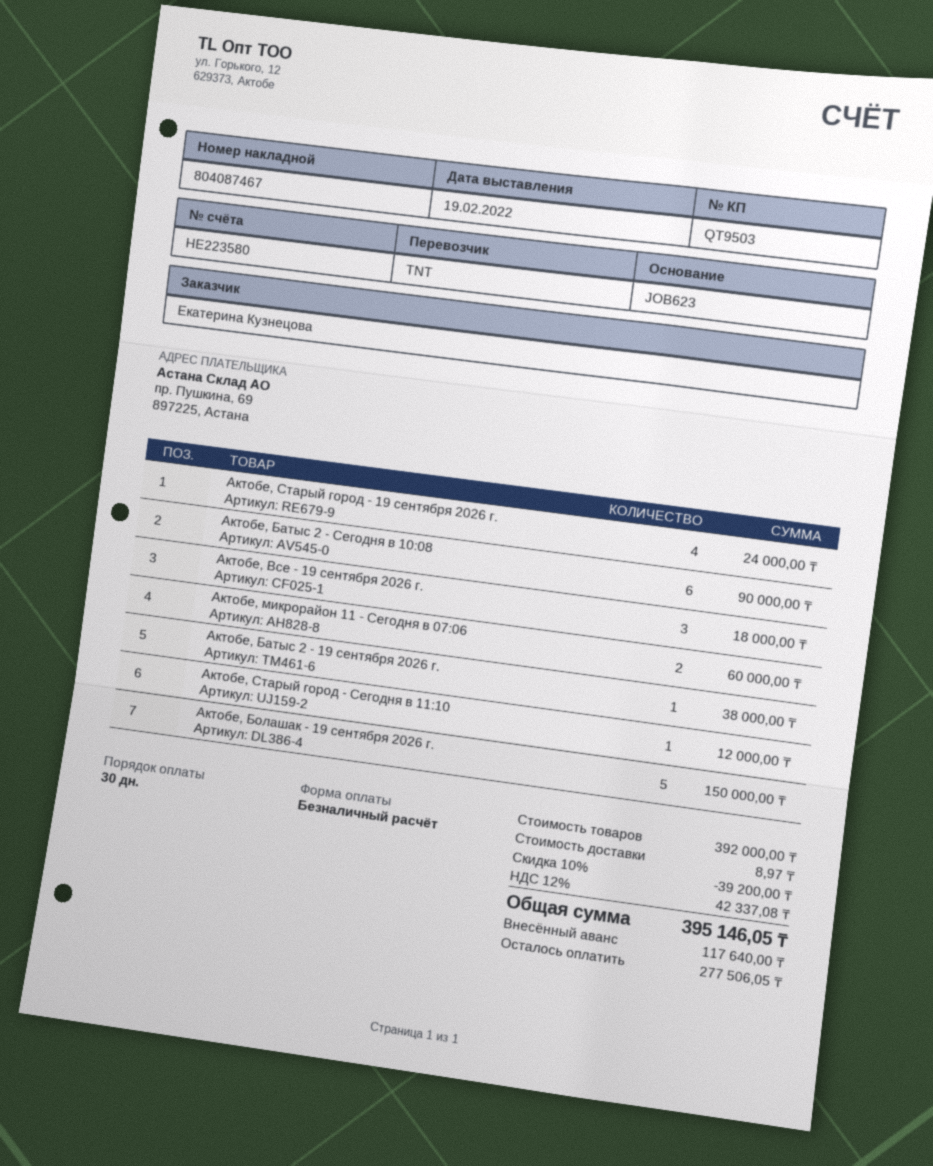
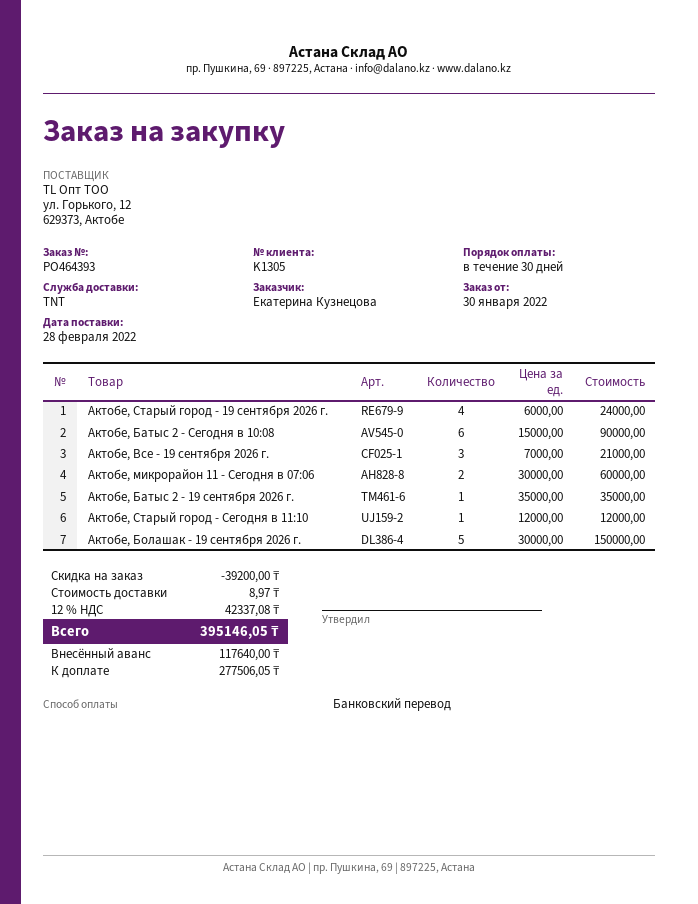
Актобе, Все - 19 сентября 2026 г.: 3 for 18000.00 -> 3 for 21000.00
Актобе, Батыс 2 - 19 сентября 2026 г.: 1 for 38000.00 -> 1 for 35000.00

